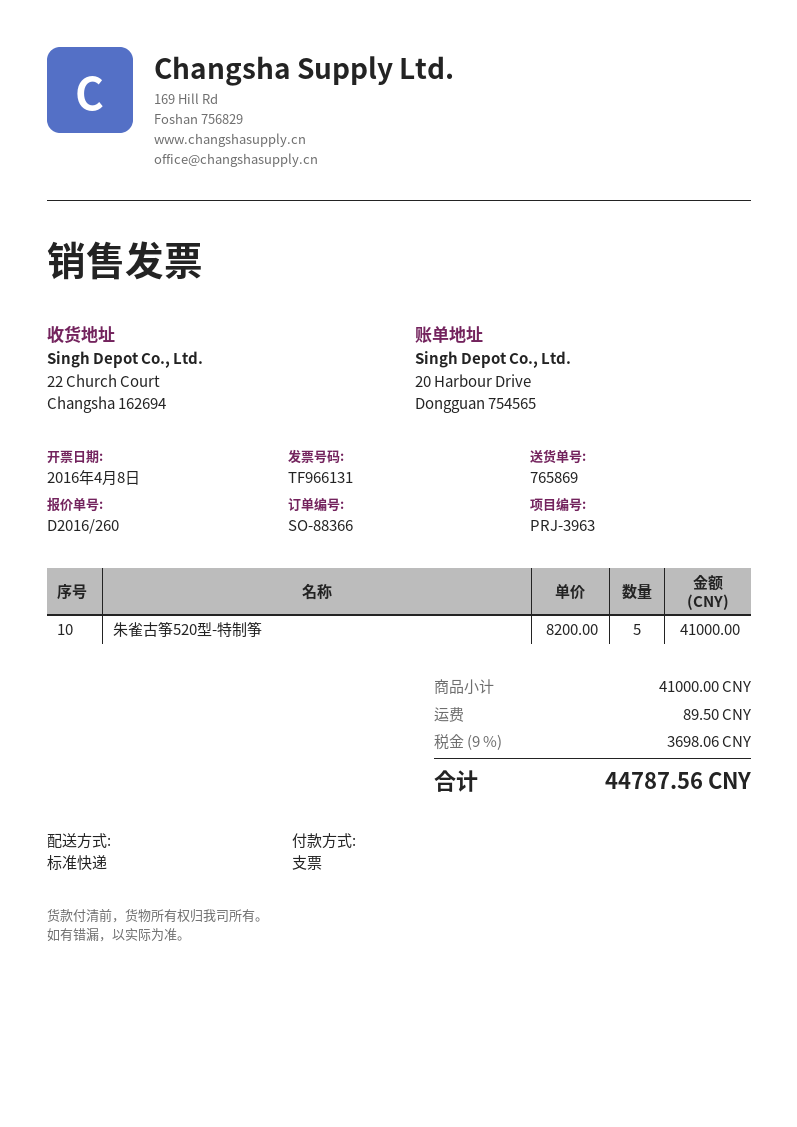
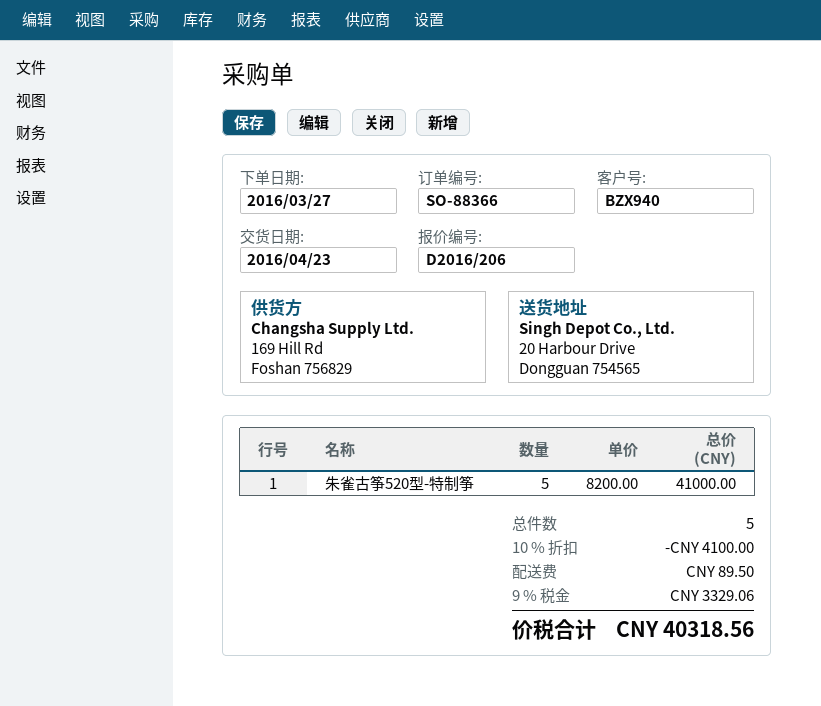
quote number: D2016/260 -> D2016/206
ship to: 22 Church Court, Changsha 162694 -> 20 Harbour Drive, Dongguan 754565
discount: none -> 10% = 4100.00
tax: 9% = 3698.06 -> 9% = 3329.06
total: 44787.56 -> 40318.56

